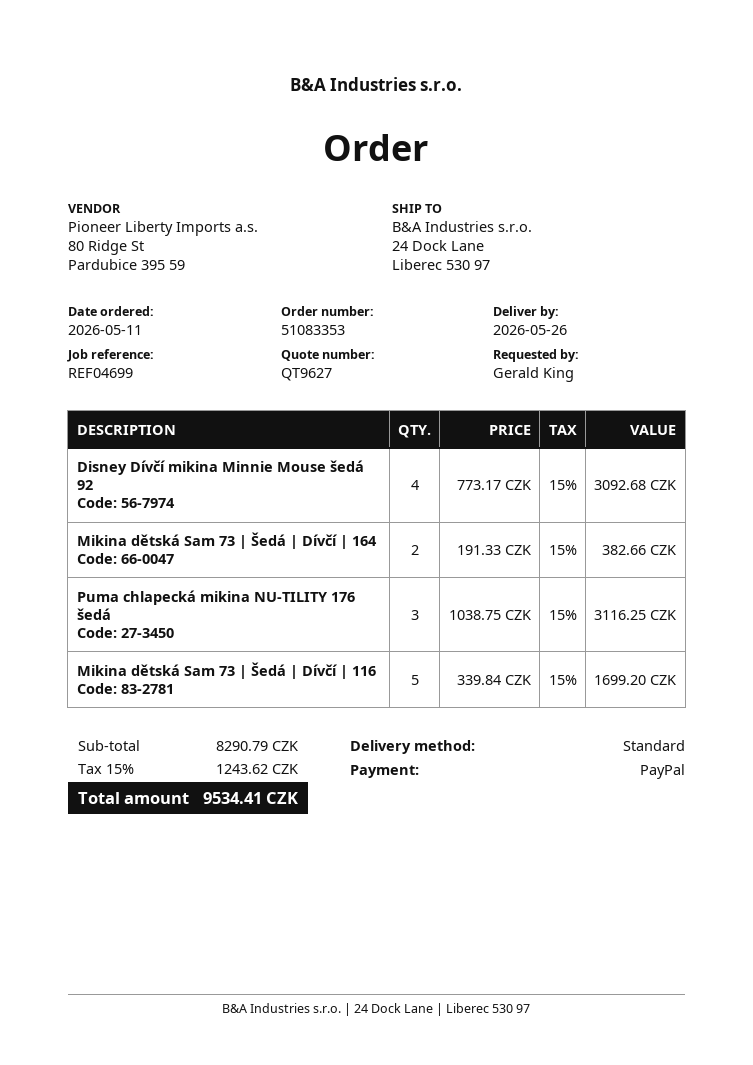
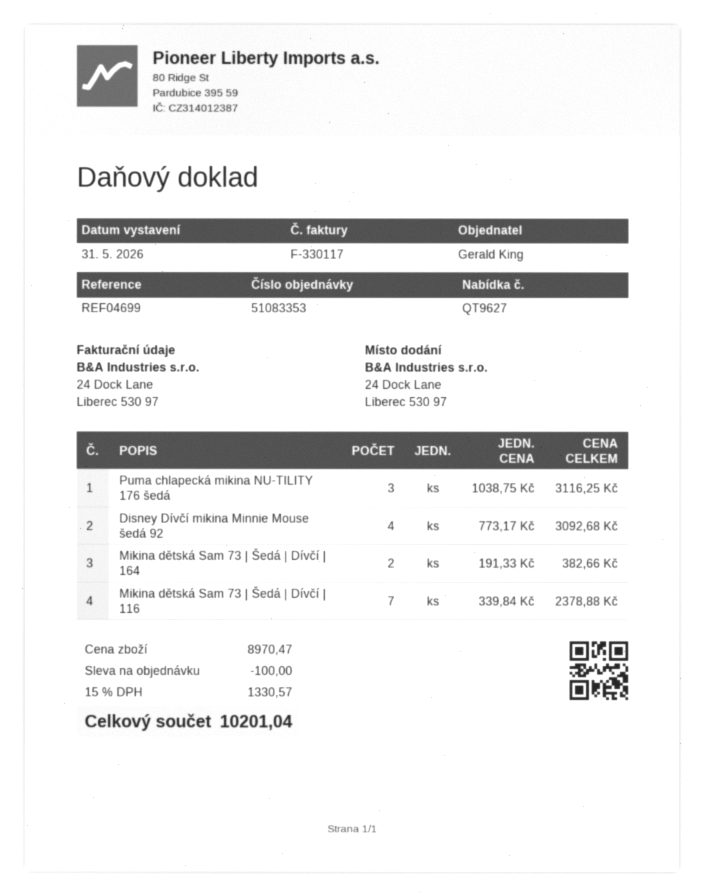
Mikina dětská Sam 73 | Šedá | Dívčí | 116: 5 x 339.84 = 1699.20 -> 7 x 339.84 = 2378.88
subtotal: 8290.79 -> 8970.47
discount: none -> 100.00
tax: 15% = 1243.62 -> 15% = 1330.57
total: 9534.41 -> 10201.04

